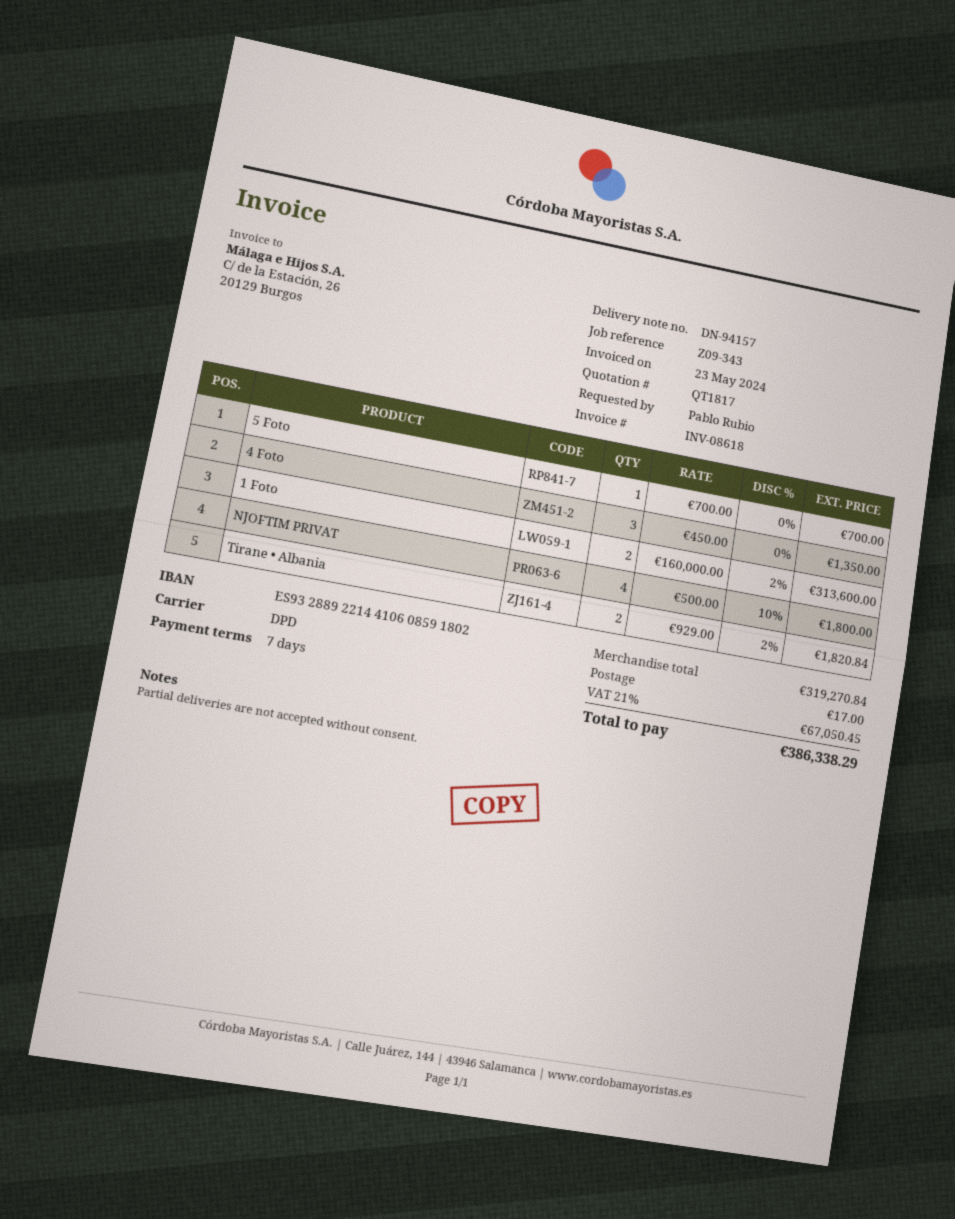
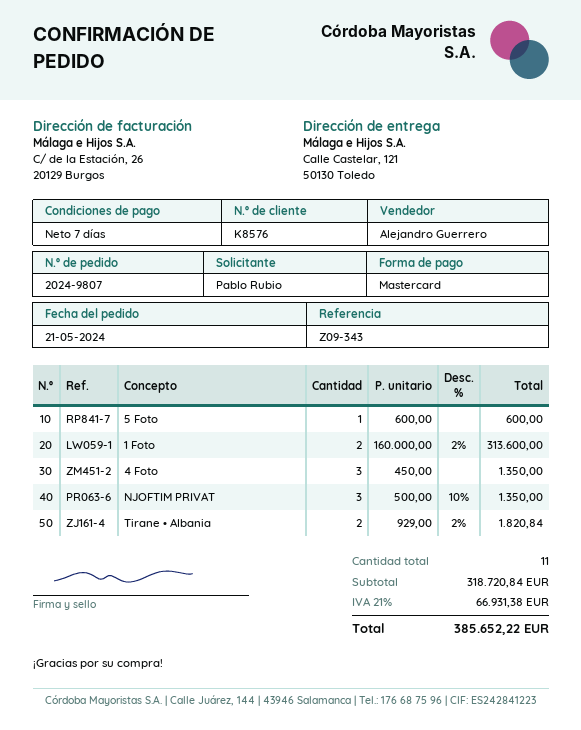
5 Foto: 1 x 700.00 = 700.00 -> 1 x 600.00 = 600.00
NJOFTIM PRIVAT: 4 x 500.00 - 10% = 1800.00 -> 3 x 500.00 - 10% = 1350.00
subtotal: 319270.84 -> 318720.84
shipping: 17.00 -> none
tax: 21% = 67050.45 -> 21% = 66931.38
total: 386338.29 -> 385652.22

